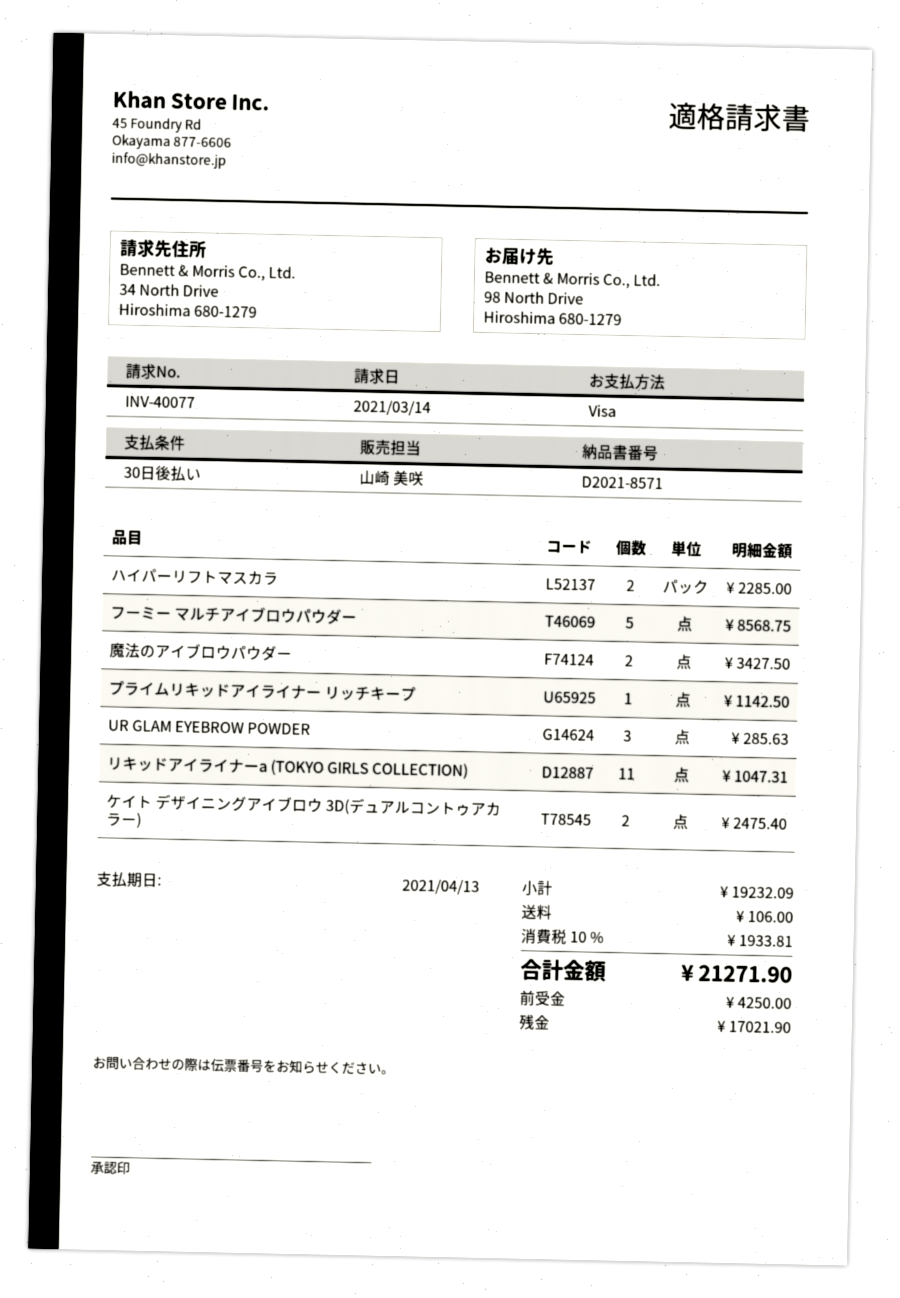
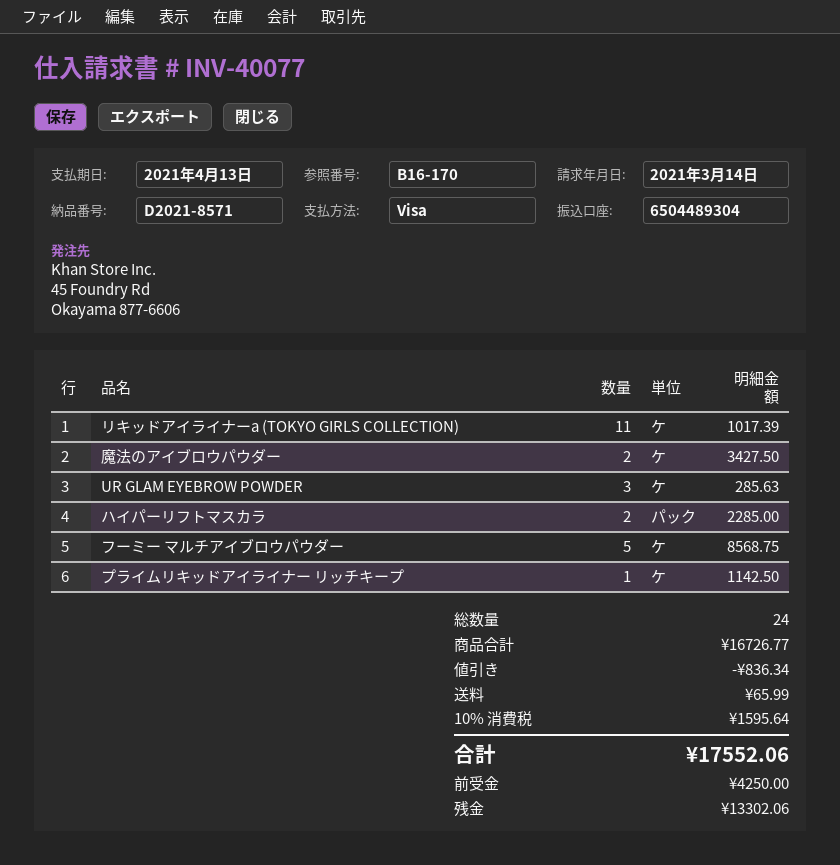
リキッドアイライナーa (TOKYO GIRLS COLLECTION): 11 for 1047.31 -> 11 for 1017.39
ケイト デザイニングアイブロウ 3D(デュアルコントゥアカラー): 2 for 2475.40 -> none
subtotal: 19232.09 -> 16726.77
discount: none -> 836.34
shipping: 106.00 -> 65.99
tax: 10% = 1933.81 -> 10% = 1595.64
total: 21271.90 -> 17552.06
balance: 17021.90 -> 13302.06

